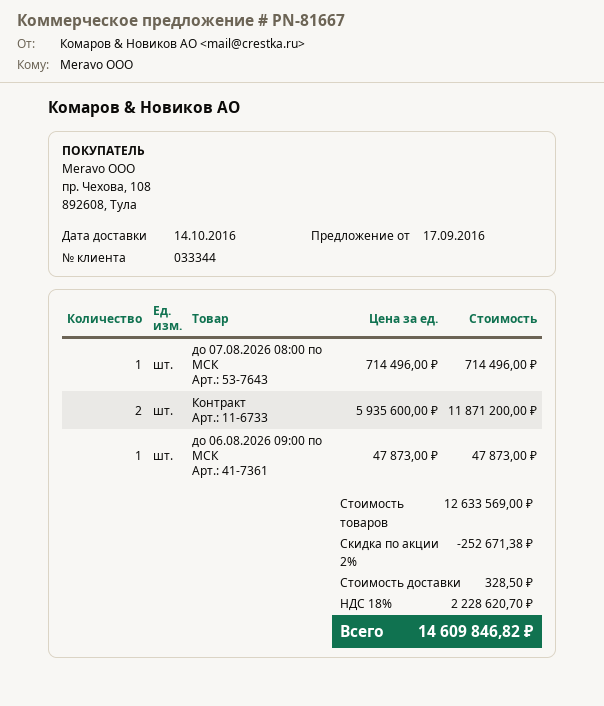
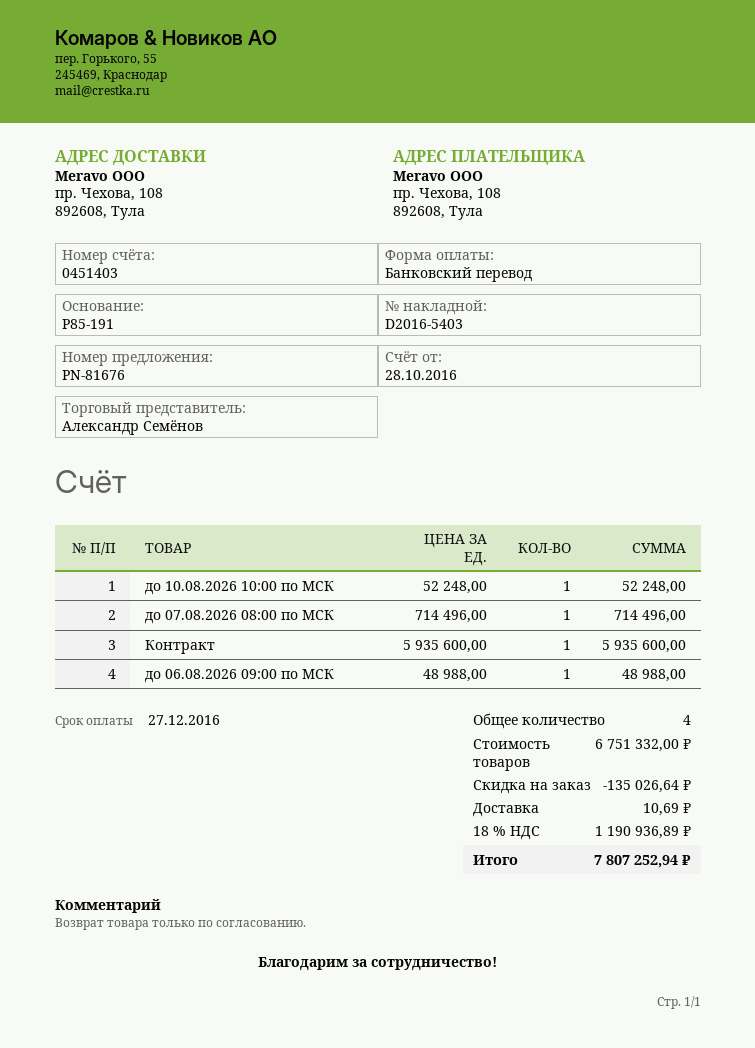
quote number: PN-81667 -> PN-81676
Контракт: 2 x 5935600.00 = 11871200.00 -> 1 x 5935600.00 = 5935600.00
до 06.08.2026 09:00 по МСК: 1 x 47873.00 = 47873.00 -> 1 x 48988.00 = 48988.00
до 10.08.2026 10:00 по МСК: none -> 1 x 52248.00 = 52248.00
subtotal: 12633569.00 -> 6751332.00
discount: 252671.38 -> 135026.64
shipping: 328.50 -> 10.69
tax: 18% = 2228620.70 -> 18% = 1190936.89
total: 14609846.82 -> 7807252.94

